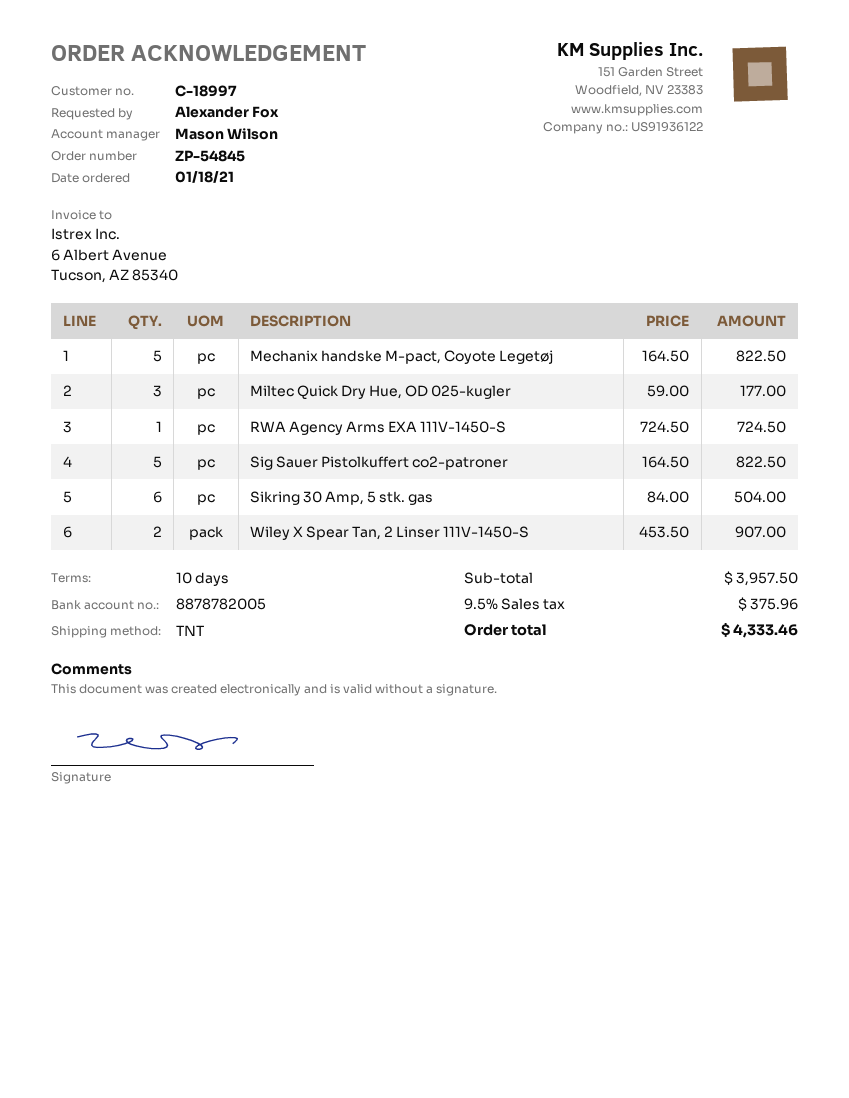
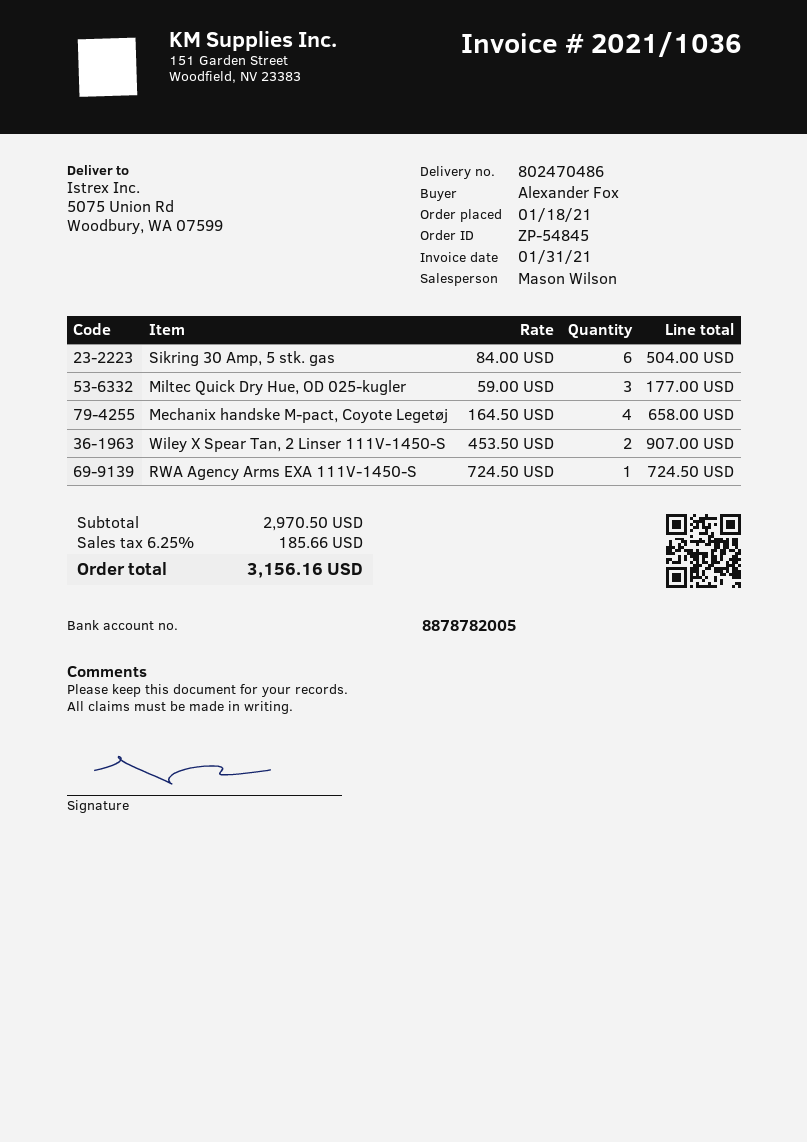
Mechanix handske M-pact, Coyote Legetøj: 5 x 164.50 = 822.50 -> 4 x 164.50 = 658.00
Sig Sauer Pistolkuffert co2-patroner: 5 x 164.50 = 822.50 -> none
subtotal: 3957.50 -> 2970.50
tax: 9.5% = 375.96 -> 6.25% = 185.66
total: 4333.46 -> 3156.16

